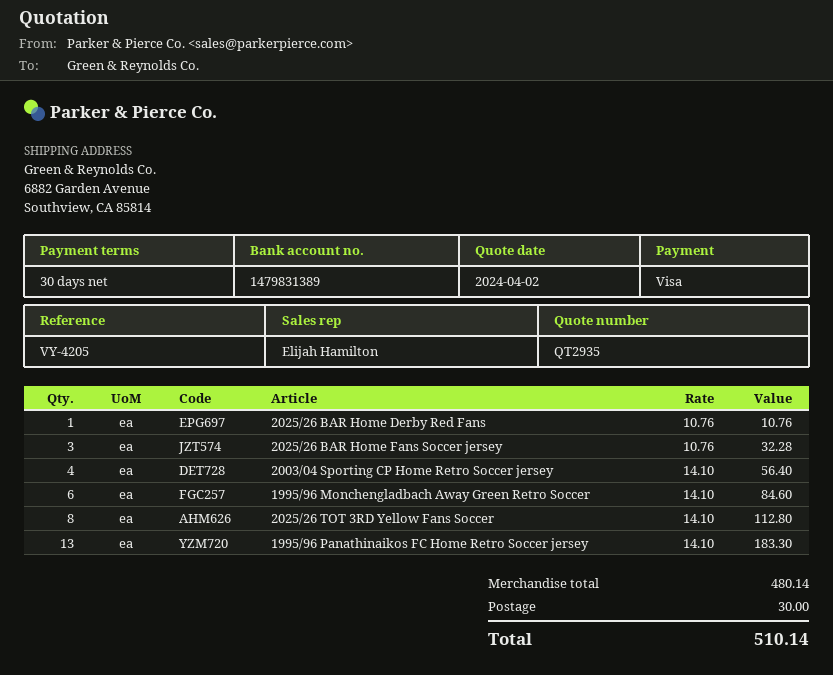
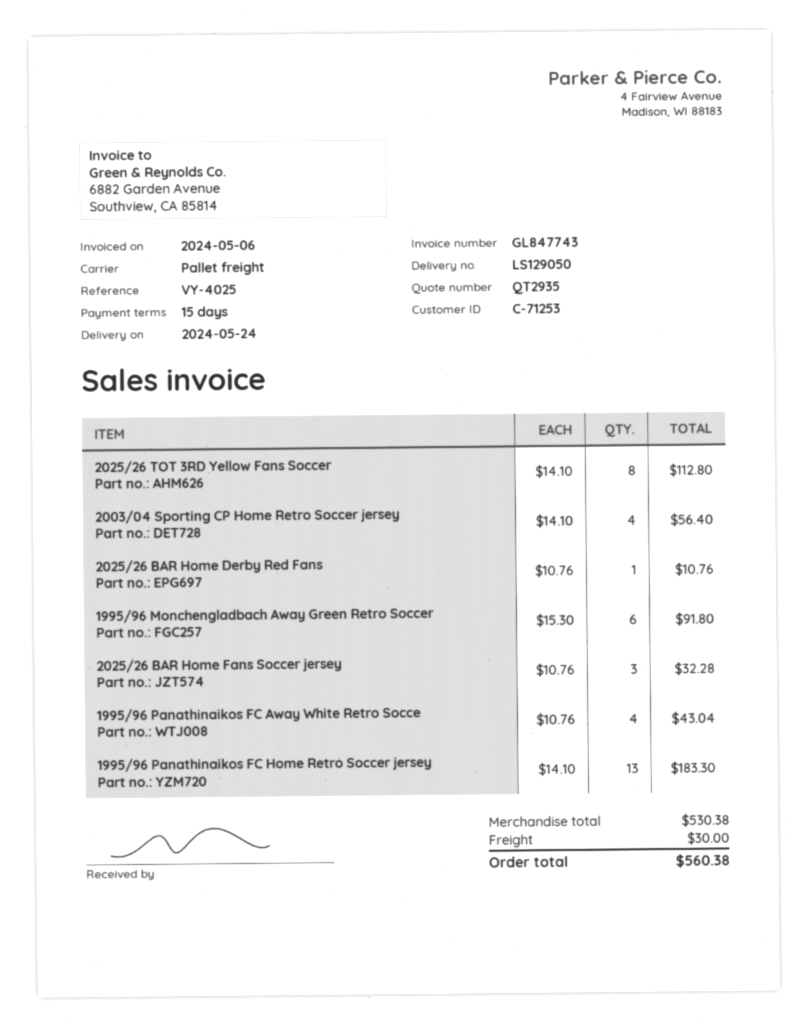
payment terms: 30 days -> 15 days
reference: VY-4205 -> VY-4025
1995/96 Monchengladbach Away Green Retro Soccer: 6 x 14.10 = 84.60 -> 6 x 15.30 = 91.80
1995/96 Panathinaikos FC Away White Retro Socce: none -> 4 x 10.76 = 43.04
subtotal: 480.14 -> 530.38
total: 510.14 -> 560.38

